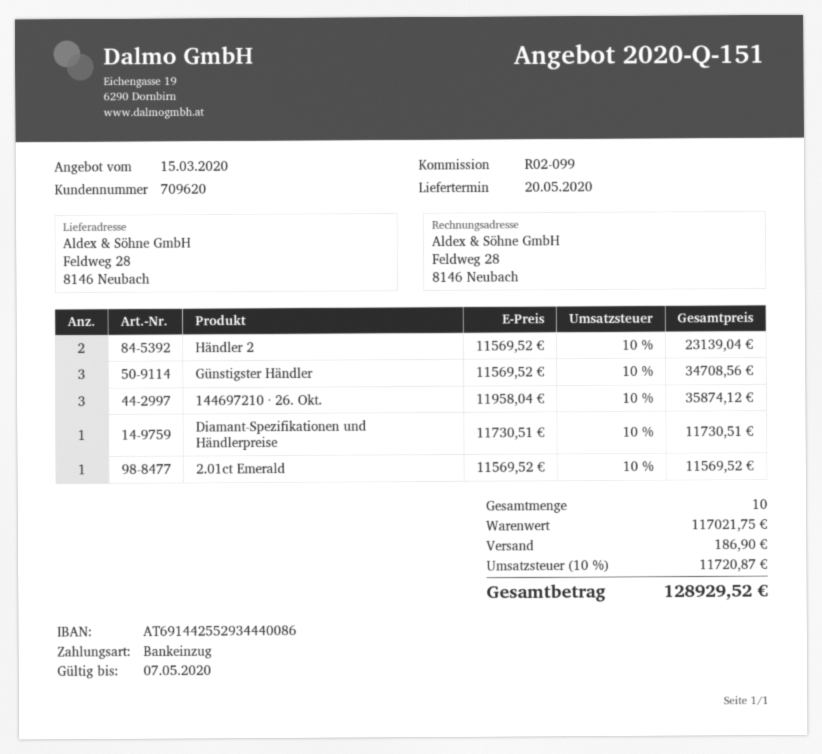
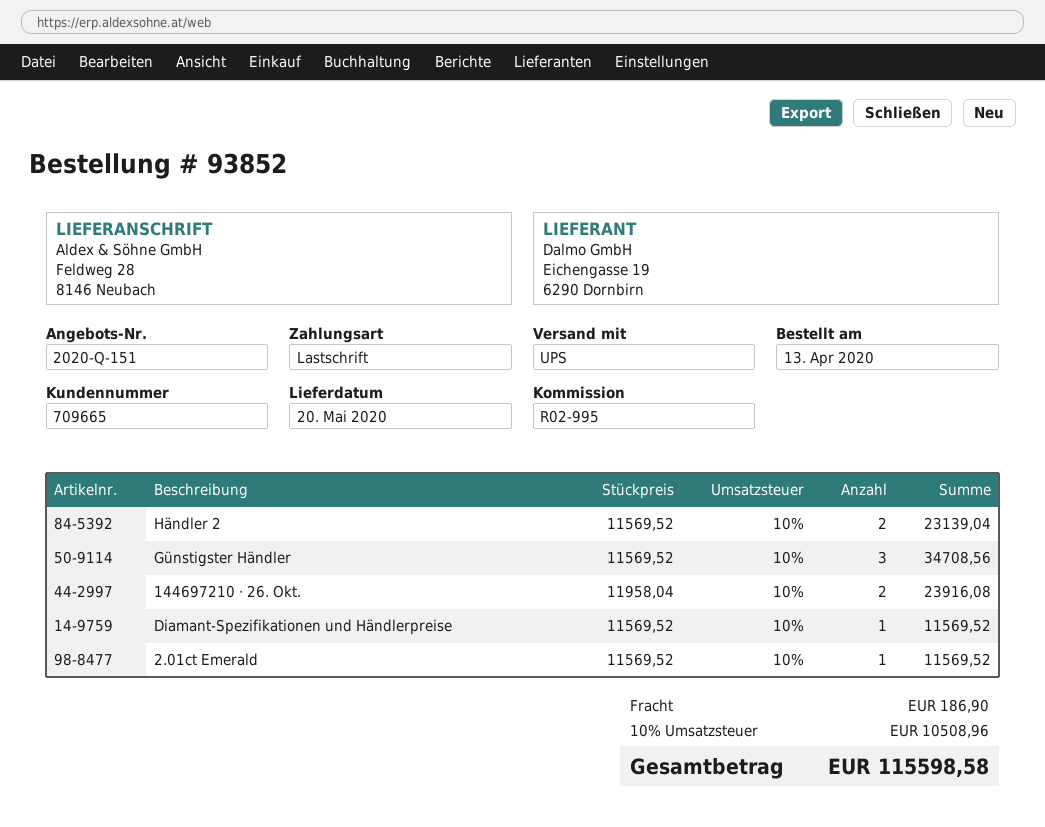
customer number: 709620 -> 709665
reference: R02-099 -> R02-995
144697210 · 26. Okt.: 3 x 11958.04 = 35874.12 -> 2 x 11958.04 = 23916.08
Diamant-Spezifikationen und Händlerpreise: 1 x 11730.51 = 11730.51 -> 1 x 11569.52 = 11569.52
tax: 10% = 11720.87 -> 10% = 10508.96
total: 128929.52 -> 115598.58

